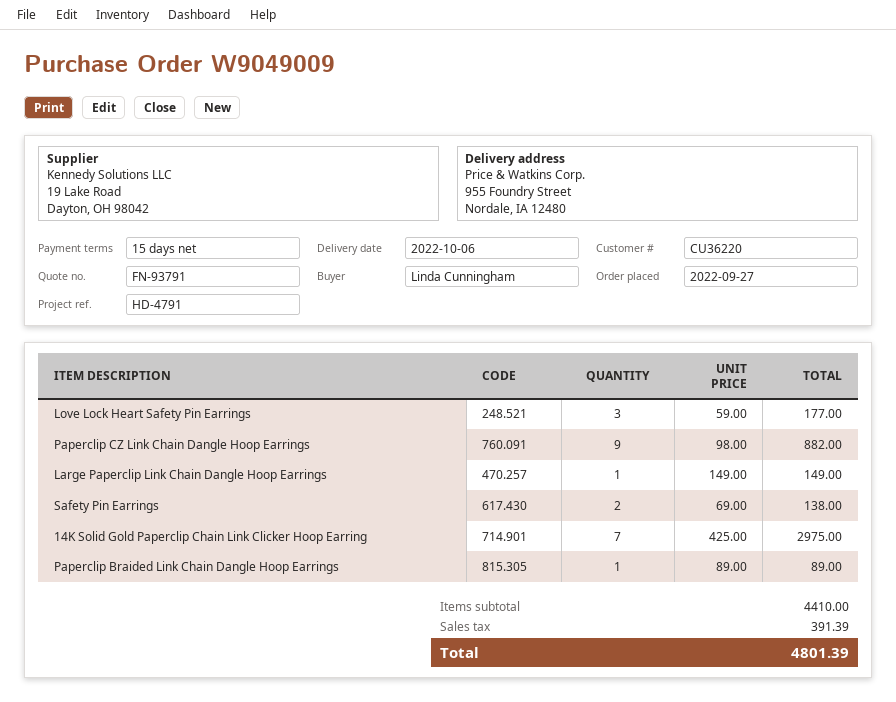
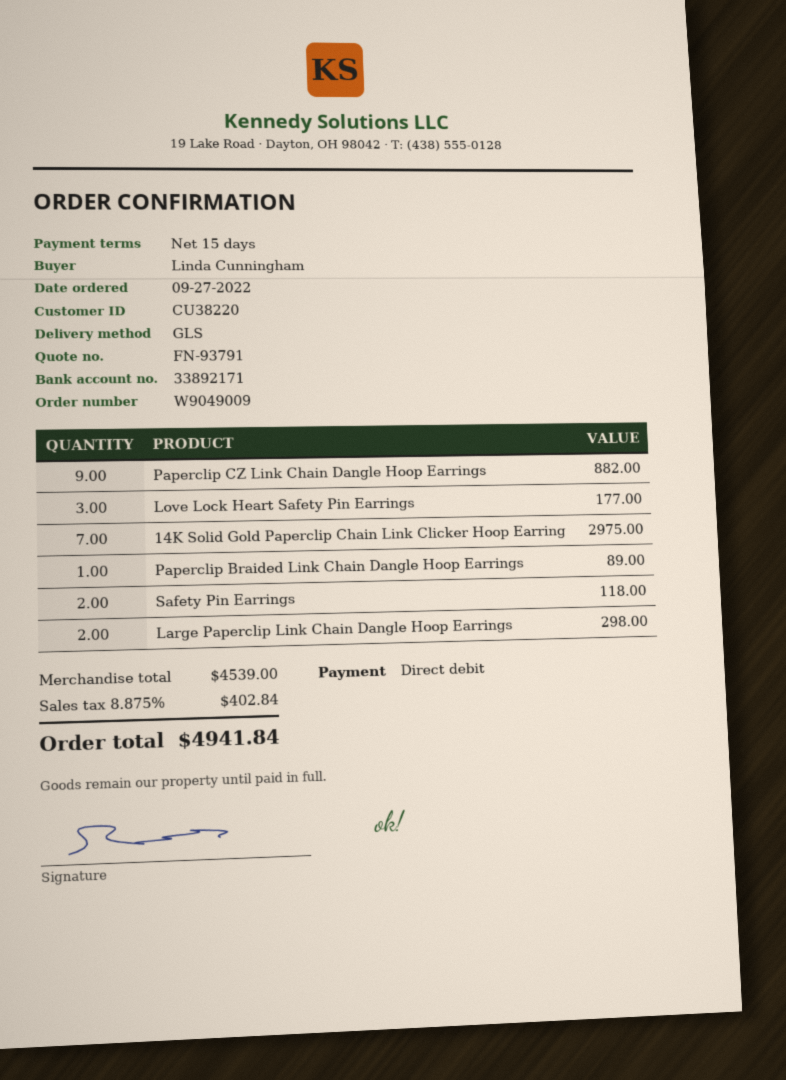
customer number: CU36220 -> CU38220
Large Paperclip Link Chain Dangle Hoop Earrings: 1 for 149.00 -> 2 for 298.00
Safety Pin Earrings: 2 for 138.00 -> 2 for 118.00
subtotal: 4410.00 -> 4539.00
tax: 391.39 -> 402.84
total: 4801.39 -> 4941.84

